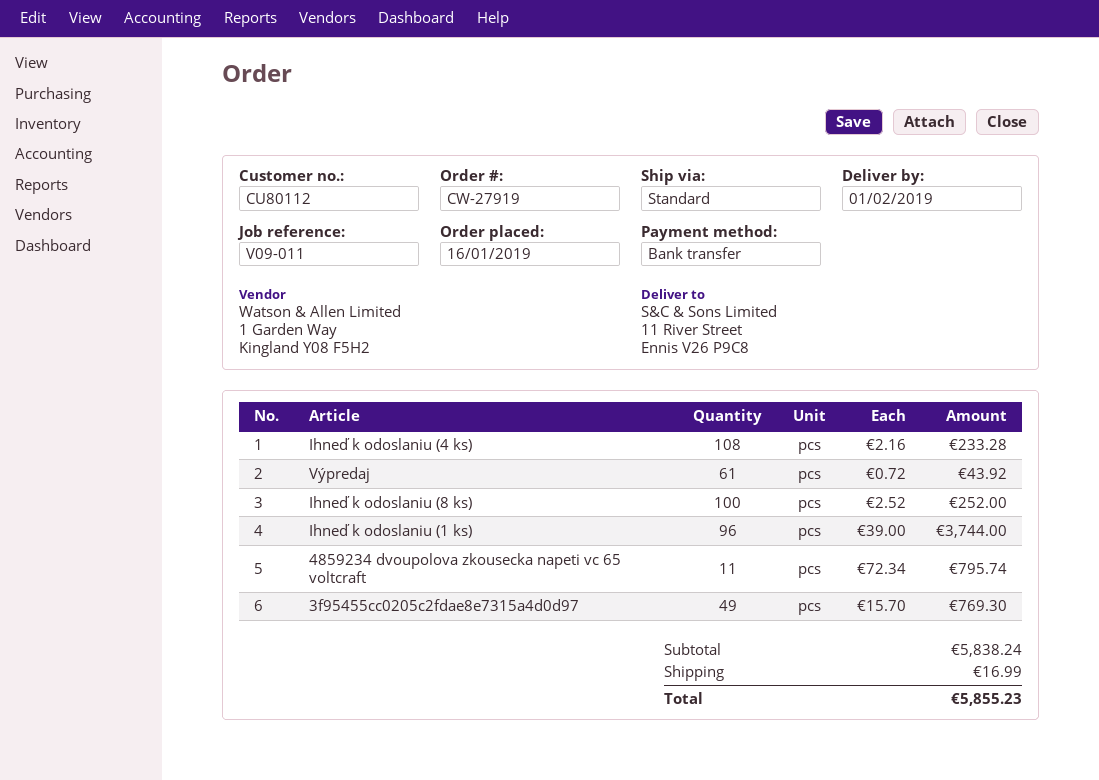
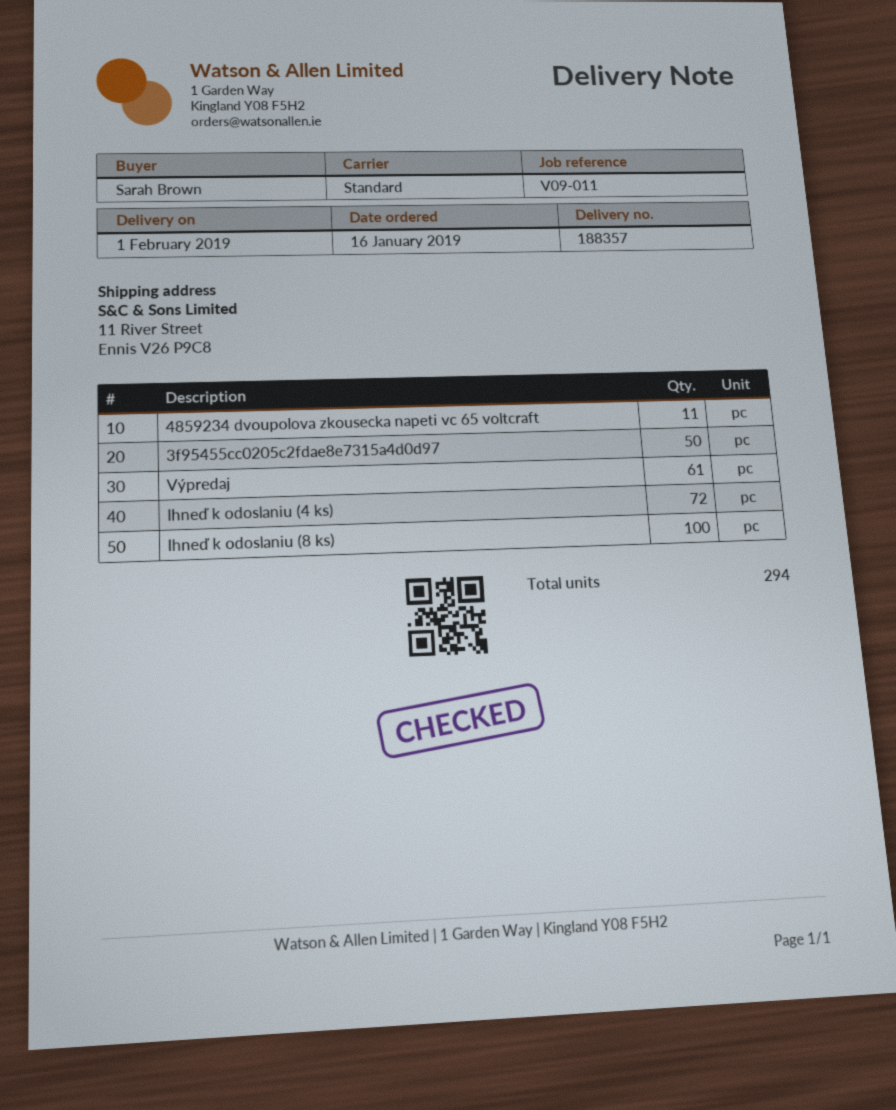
Ihneď k odoslaniu (4 ks): 108 -> 72
Ihneď k odoslaniu (1 ks): 96 -> none
3f95455cc0205c2fdae8e7315a4d0d97: 49 -> 50

